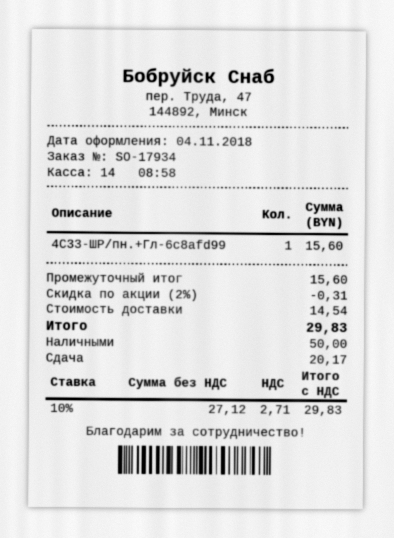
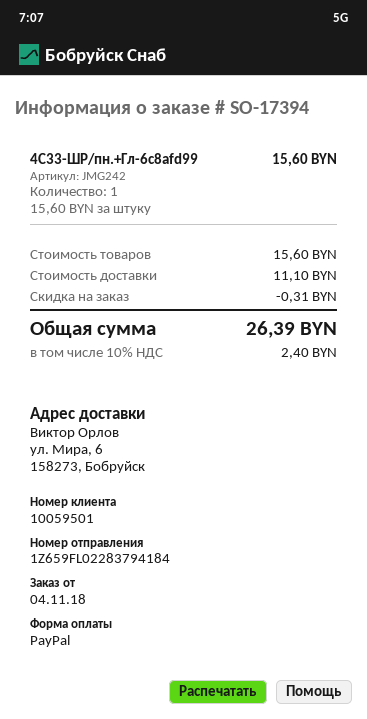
order number: SO-17934 -> SO-17394
payment method: cash -> PayPal
shipping: 14.54 -> 11.10
tax: 10% = 2.71 -> 10% = 2.40
total: 29.83 -> 26.39

